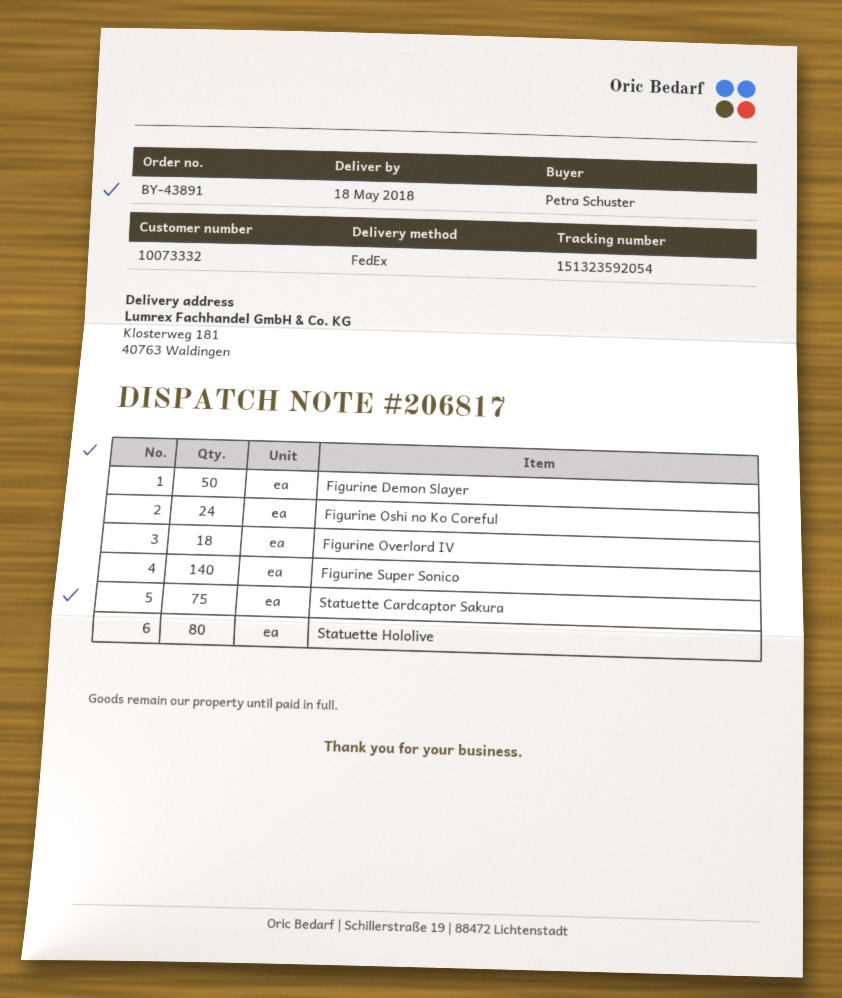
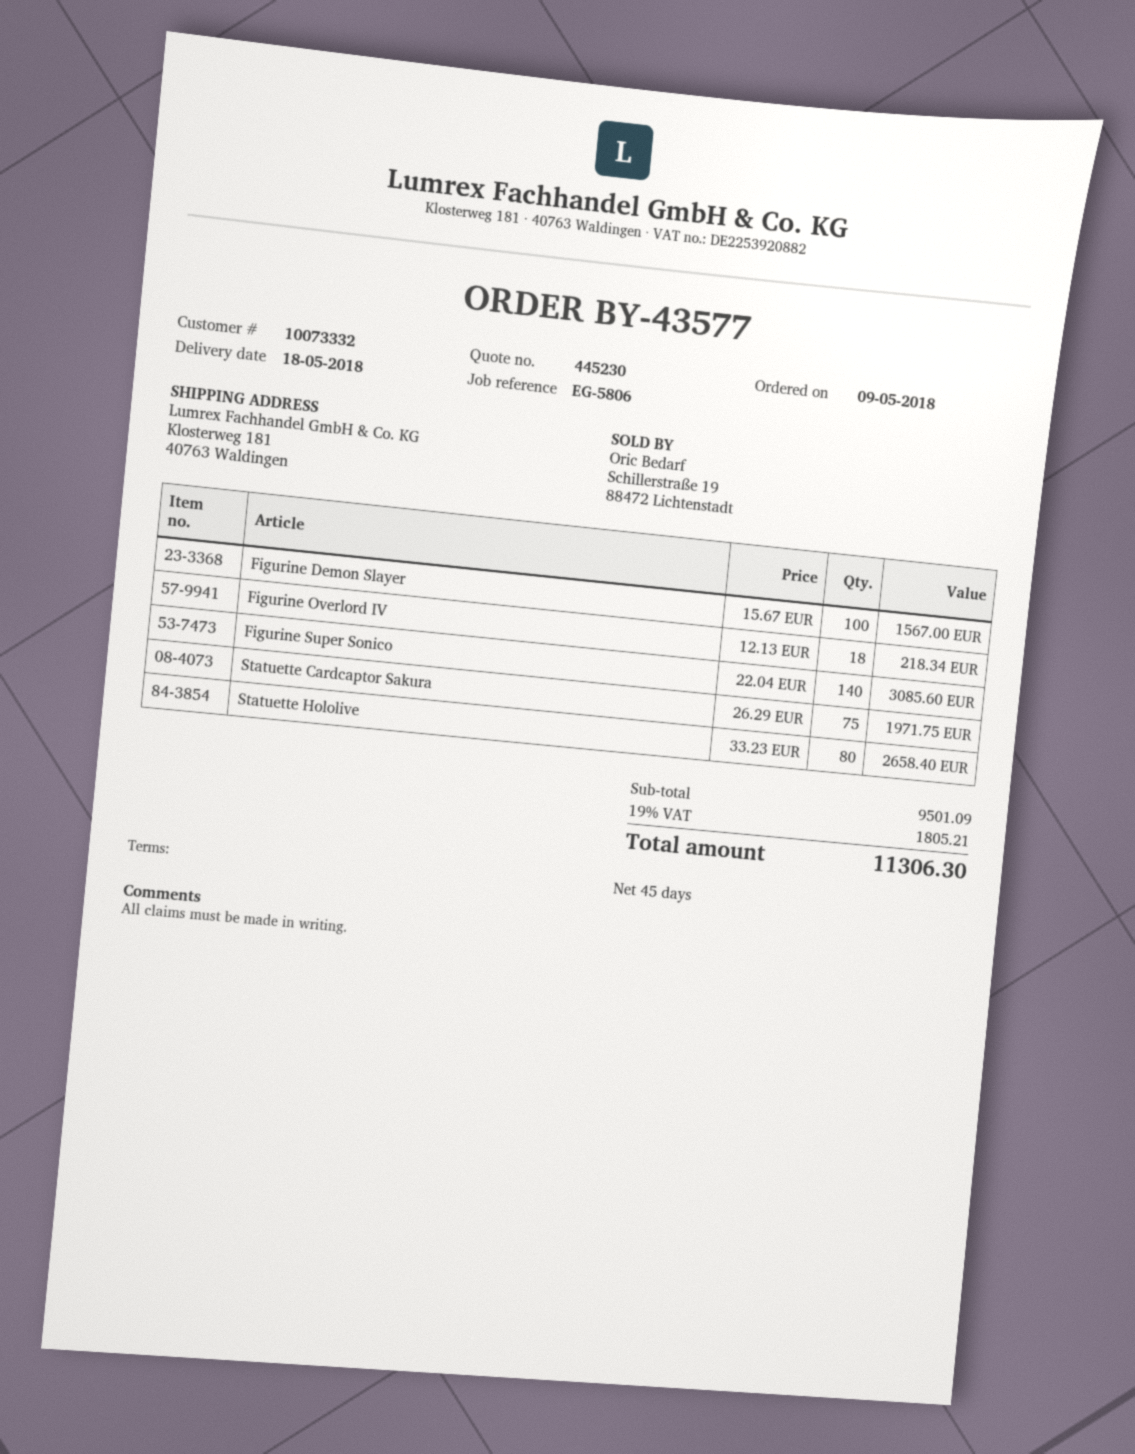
order number: BY-43891 -> BY-43577
Figurine Demon Slayer: 50 -> 100
Figurine Oshi no Ko Coreful: 24 -> none

